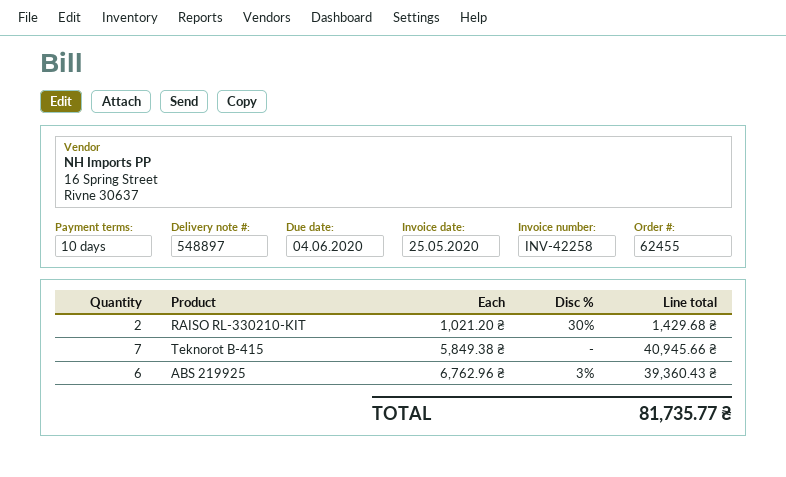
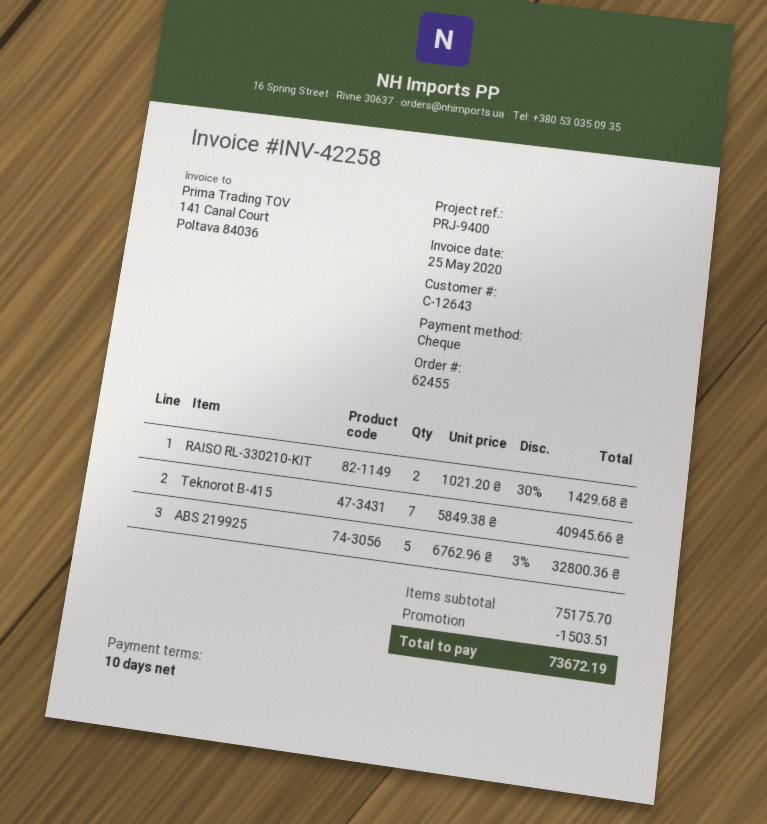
ABS 219925: 6 x 6762.96 - 3% = 39360.43 -> 5 x 6762.96 - 3% = 32800.36
discount: none -> 1503.51
total: 81735.77 -> 73672.19

